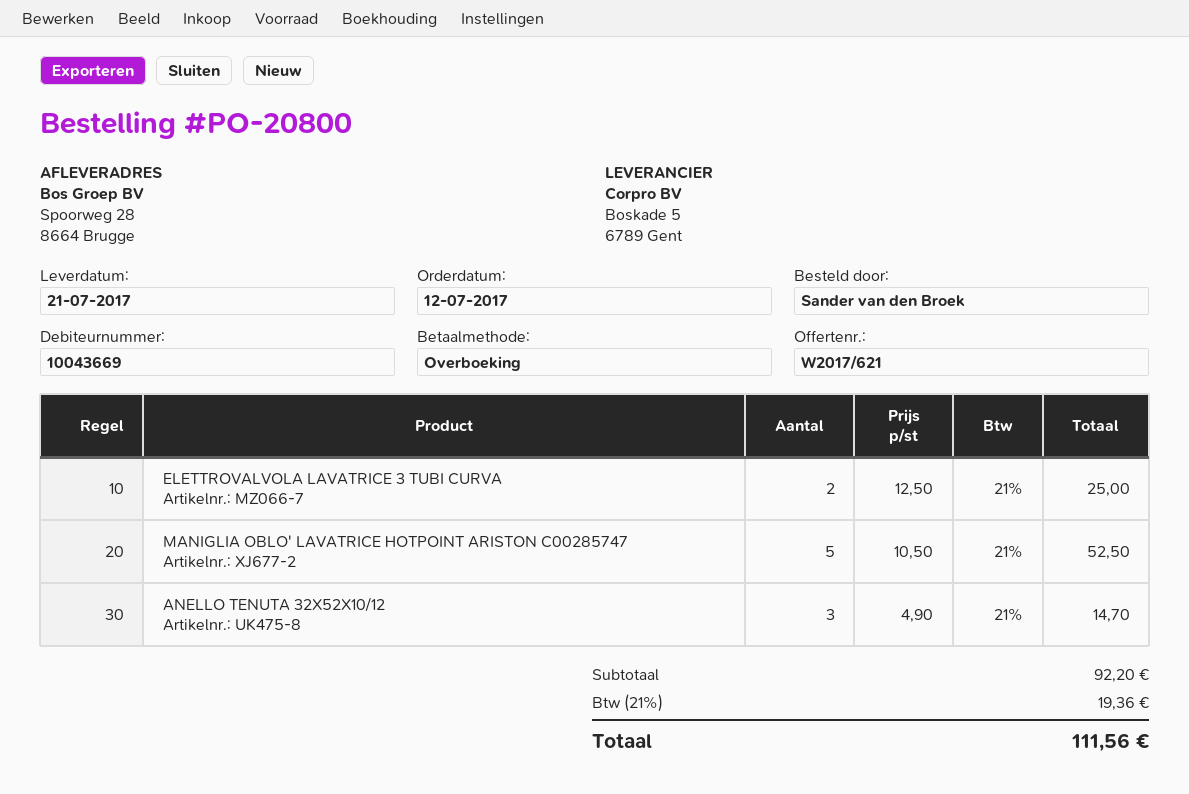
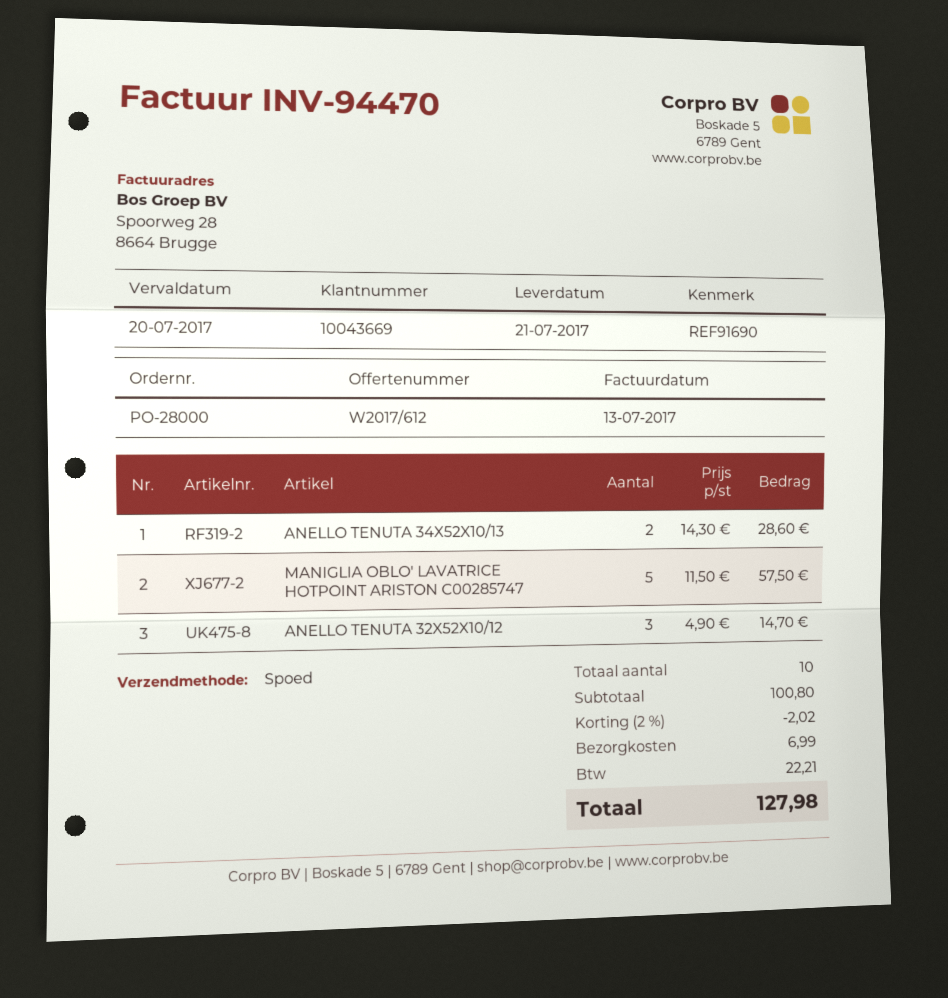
quote number: W2017/621 -> W2017/612
order number: PO-20800 -> PO-28000
ELETTROVALVOLA LAVATRICE 3 TUBI CURVA: 2 x 12.50 = 25.00 -> none
MANIGLIA OBLO' LAVATRICE HOTPOINT ARISTON C00285747: 5 x 10.50 = 52.50 -> 5 x 11.50 = 57.50
ANELLO TENUTA 34X52X10/13: none -> 2 x 14.30 = 28.60
subtotal: 92.20 -> 100.80
discount: none -> 2% = 2.02
shipping: none -> 6.99
tax: 19.36 -> 22.21
total: 111.56 -> 127.98

